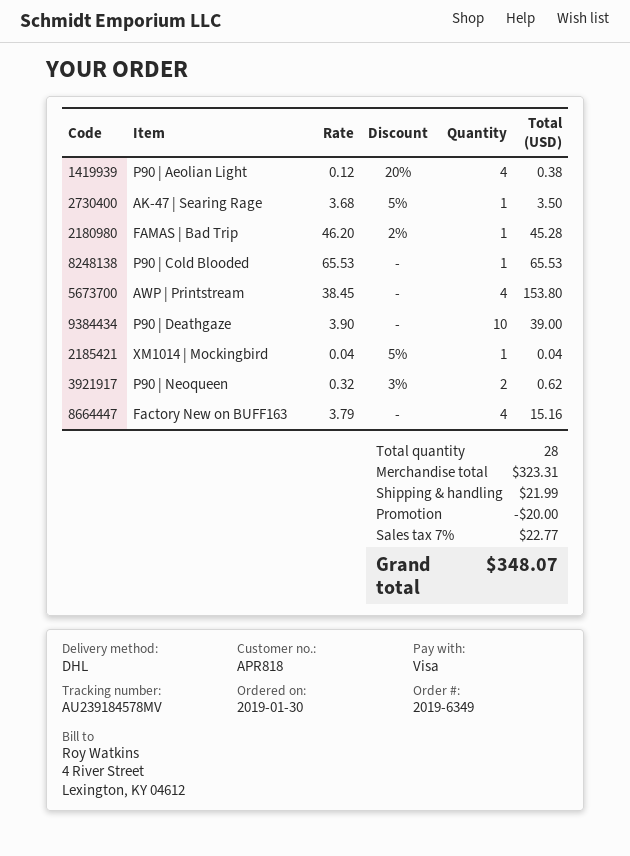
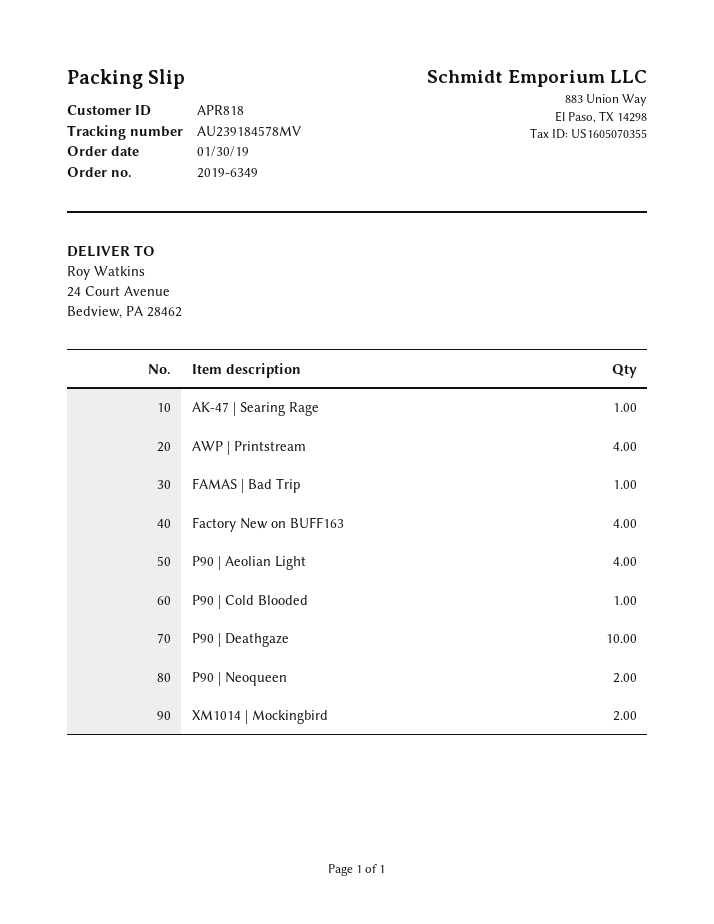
XM1014 | Mockingbird: 1 -> 2

